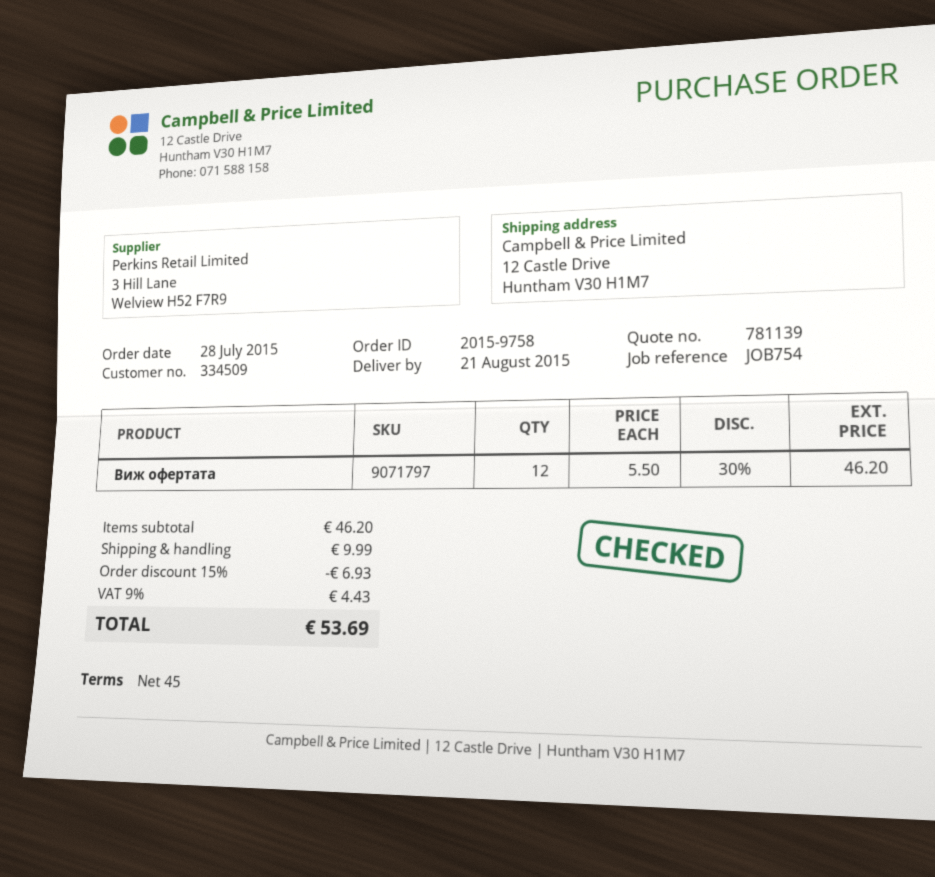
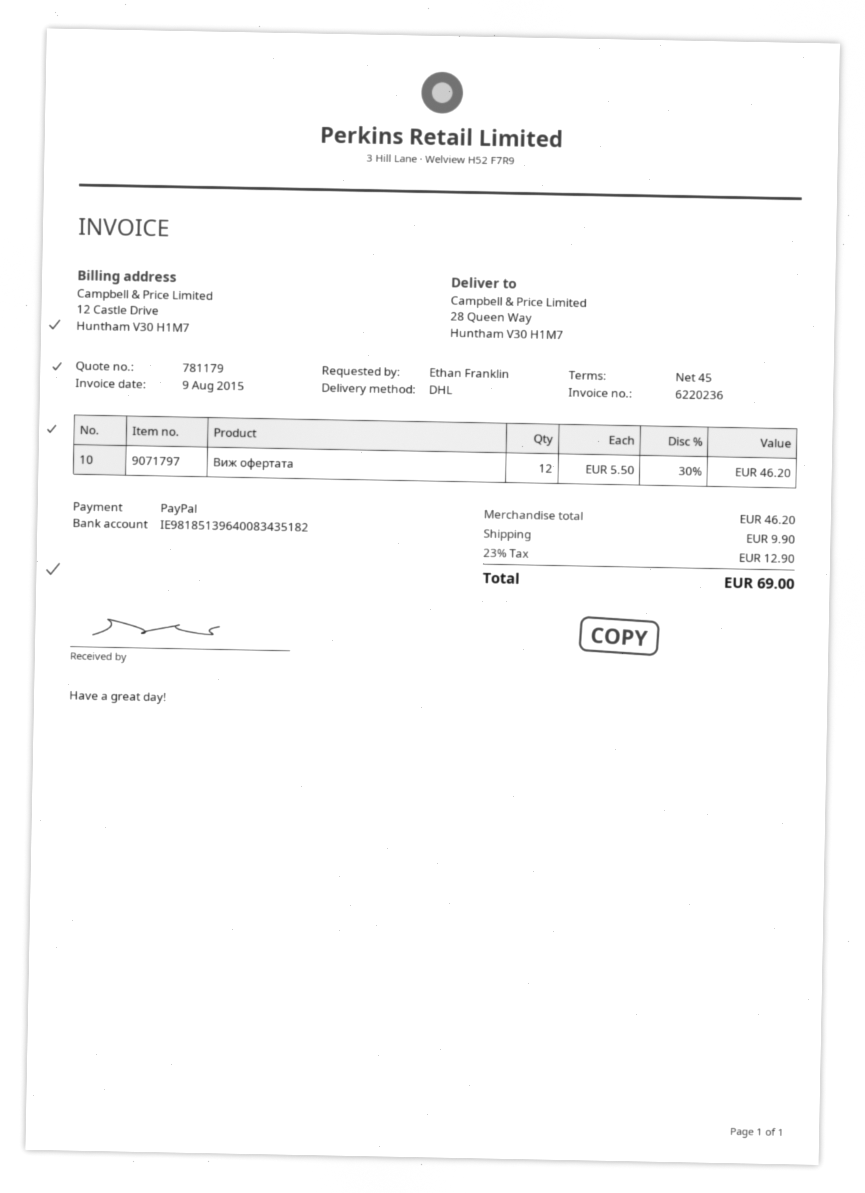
quote number: 781139 -> 781179
ship to: 12 Castle Drive, Huntham V30 H1M7 -> 28 Queen Way, Huntham V30 H1M7
discount: 15% = 6.93 -> none
shipping: 9.99 -> 9.90
tax: 9% = 4.43 -> 23% = 12.90
total: 53.69 -> 69.00

